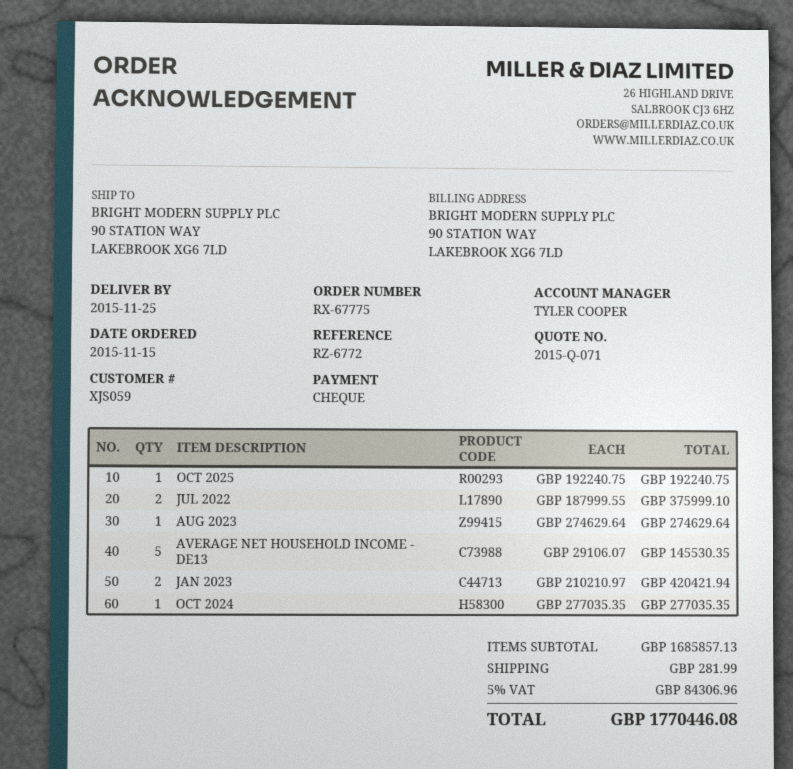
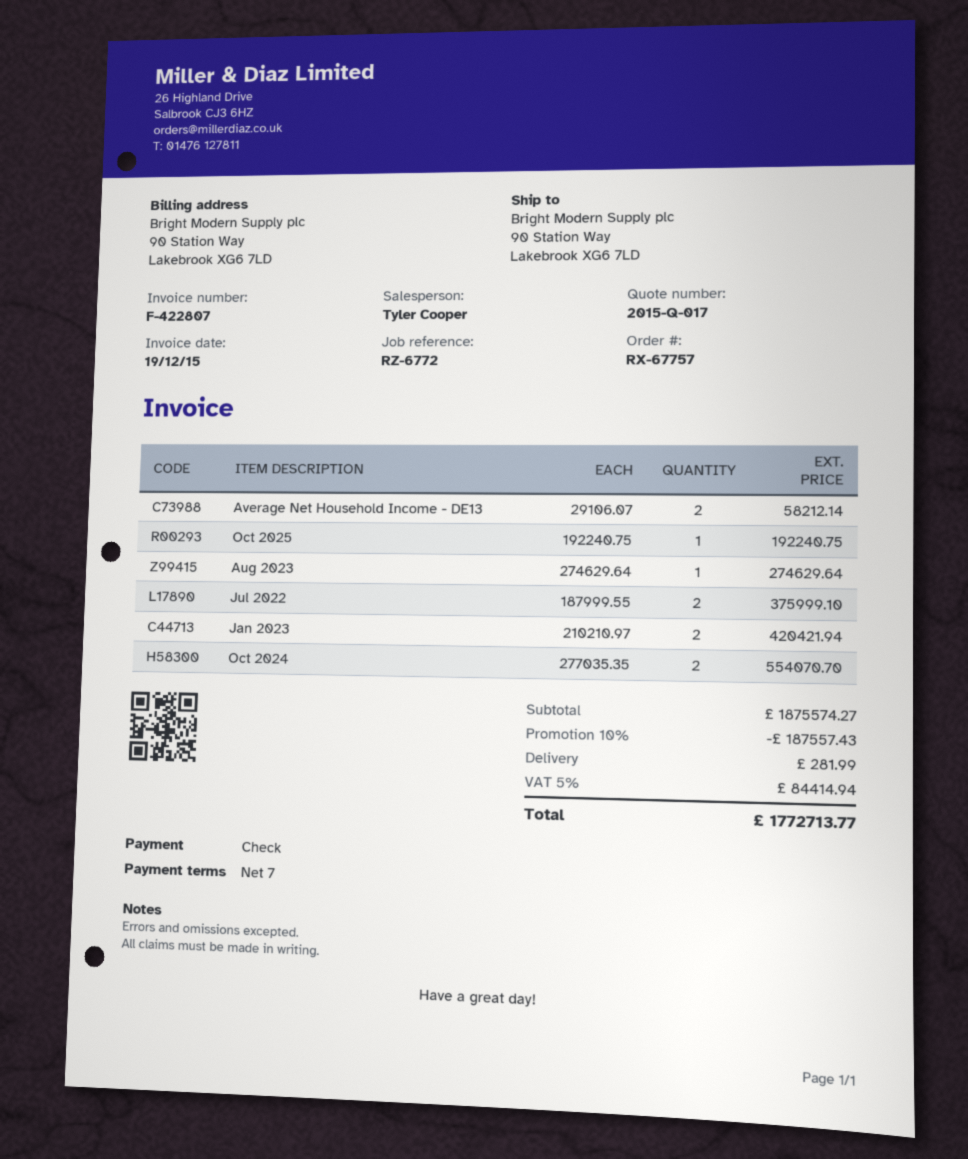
quote number: 2015-Q-071 -> 2015-Q-017
order number: RX-67775 -> RX-67757
AVERAGE NET HOUSEHOLD INCOME - DE13: 5 x 29106.07 = 145530.35 -> 2 x 29106.07 = 58212.14
OCT 2024: 1 x 277035.35 = 277035.35 -> 2 x 277035.35 = 554070.70
subtotal: 1685857.13 -> 1875574.27
discount: none -> 10% = 187557.43
tax: 5% = 84306.96 -> 5% = 84414.94
total: 1770446.08 -> 1772713.77

